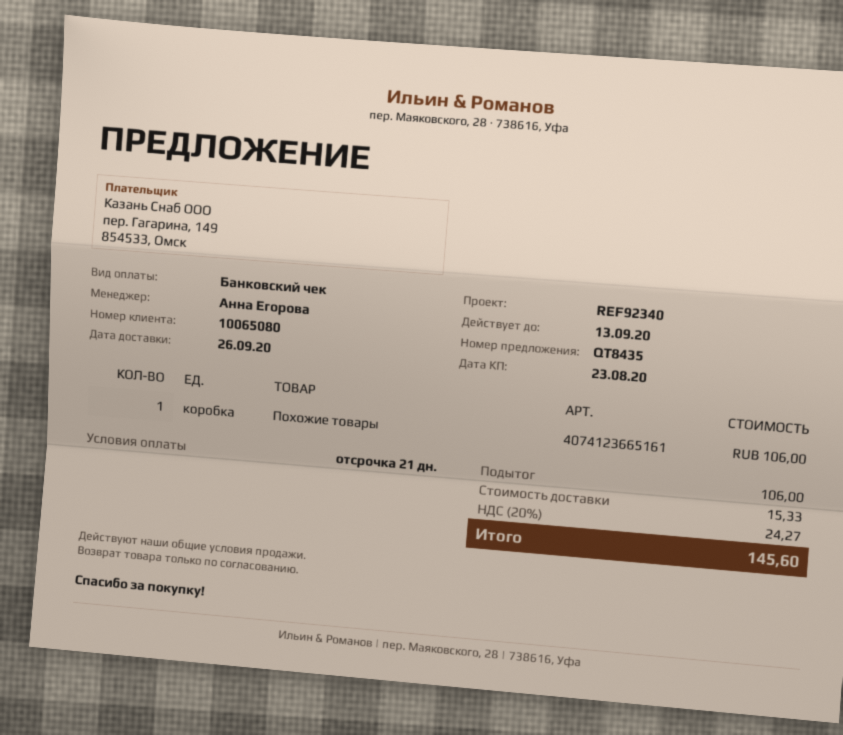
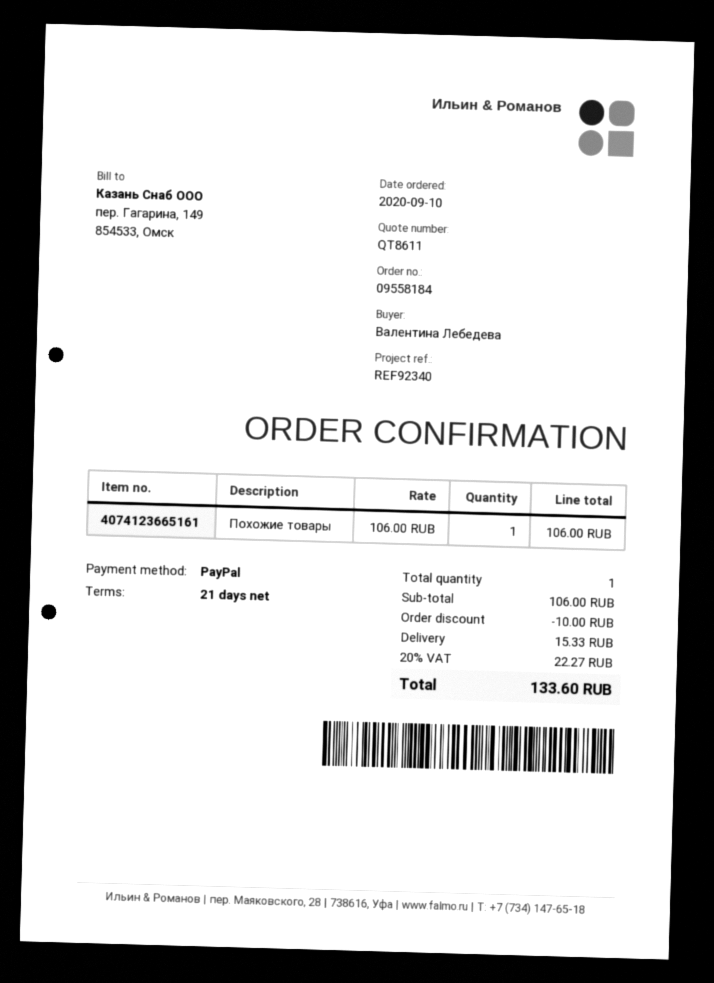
quote number: QT8435 -> QT8611
payment method: cheque -> PayPal
discount: none -> 10.00
tax: 20% = 24.27 -> 20% = 22.27
total: 145.60 -> 133.60

